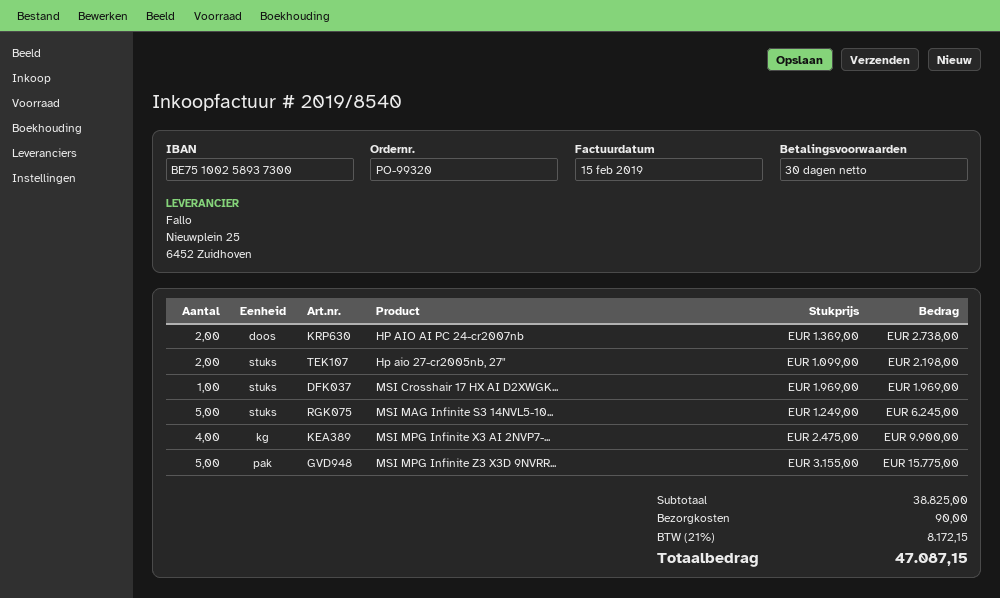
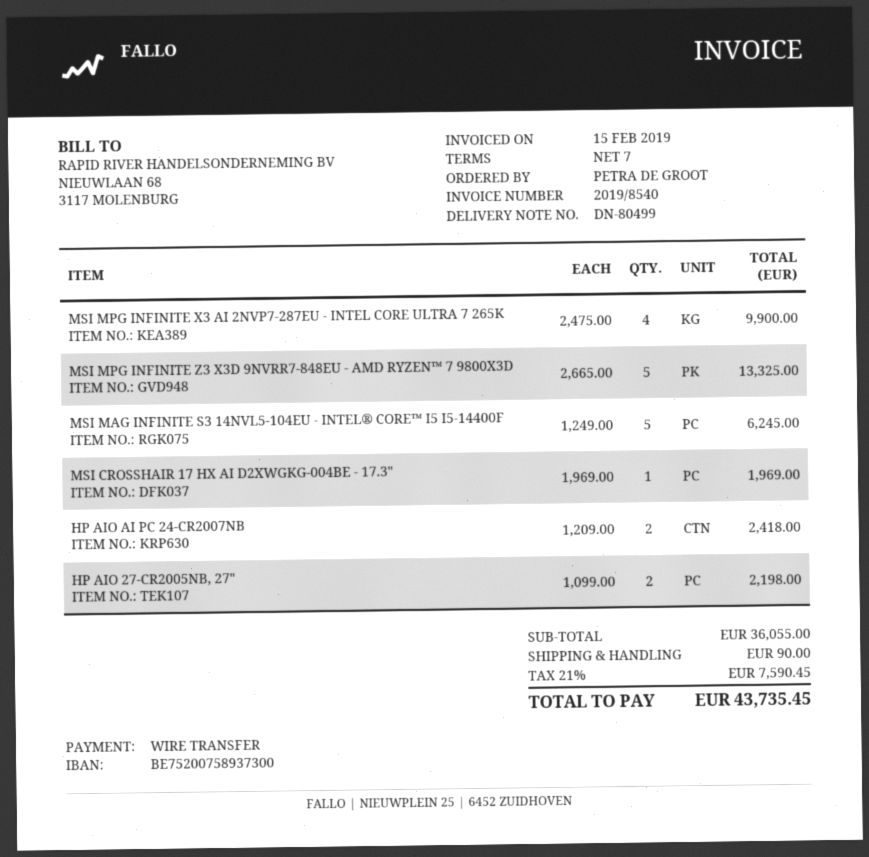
payment terms: 30 days -> 7 days
bank account: BE75100258937300 -> BE75200758937300
HP AIO AI PC 24-cr2007nb: 2 x 1369.00 = 2738.00 -> 2 x 1209.00 = 2418.00
MSI MPG Infinite Z3 X3D 9NVRR...: 5 x 3155.00 = 15775.00 -> 5 x 2665.00 = 13325.00
subtotal: 38825.00 -> 36055.00
tax: 21% = 8172.15 -> 21% = 7590.45
total: 47087.15 -> 43735.45

